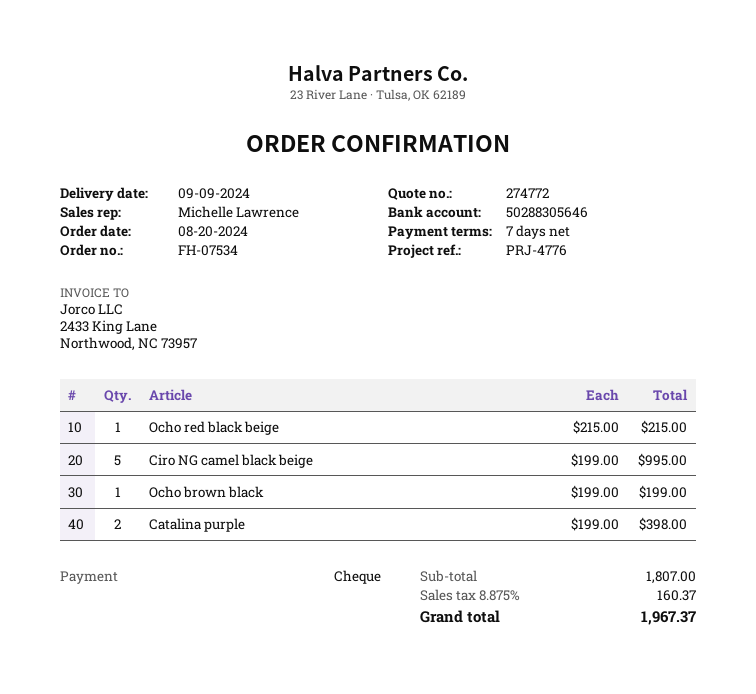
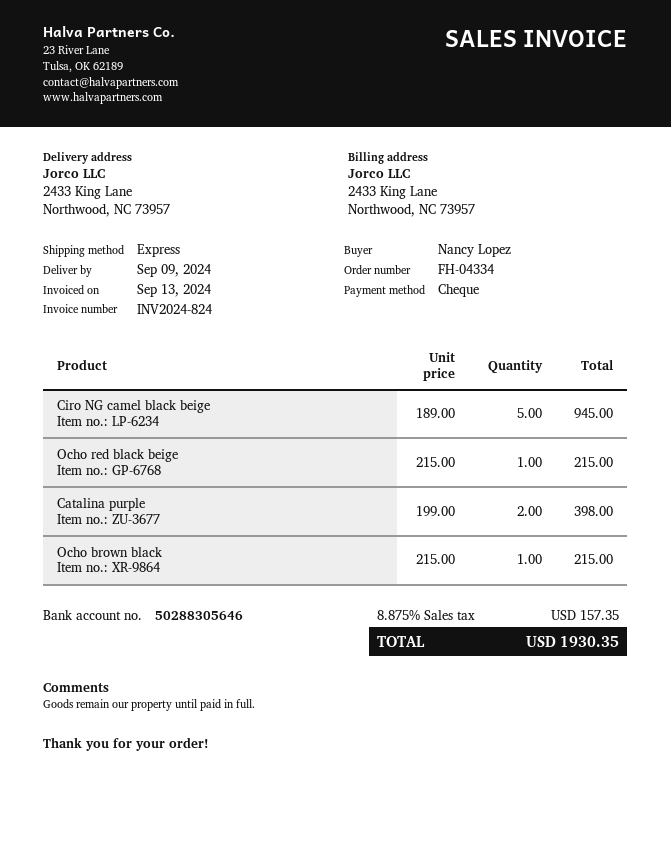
order number: FH-07534 -> FH-04334
Ciro NG camel black beige: 5 x 199.00 = 995.00 -> 5 x 189.00 = 945.00
Ocho brown black: 1 x 199.00 = 199.00 -> 1 x 215.00 = 215.00
tax: 8.875% = 160.37 -> 8.875% = 157.35
total: 1967.37 -> 1930.35

